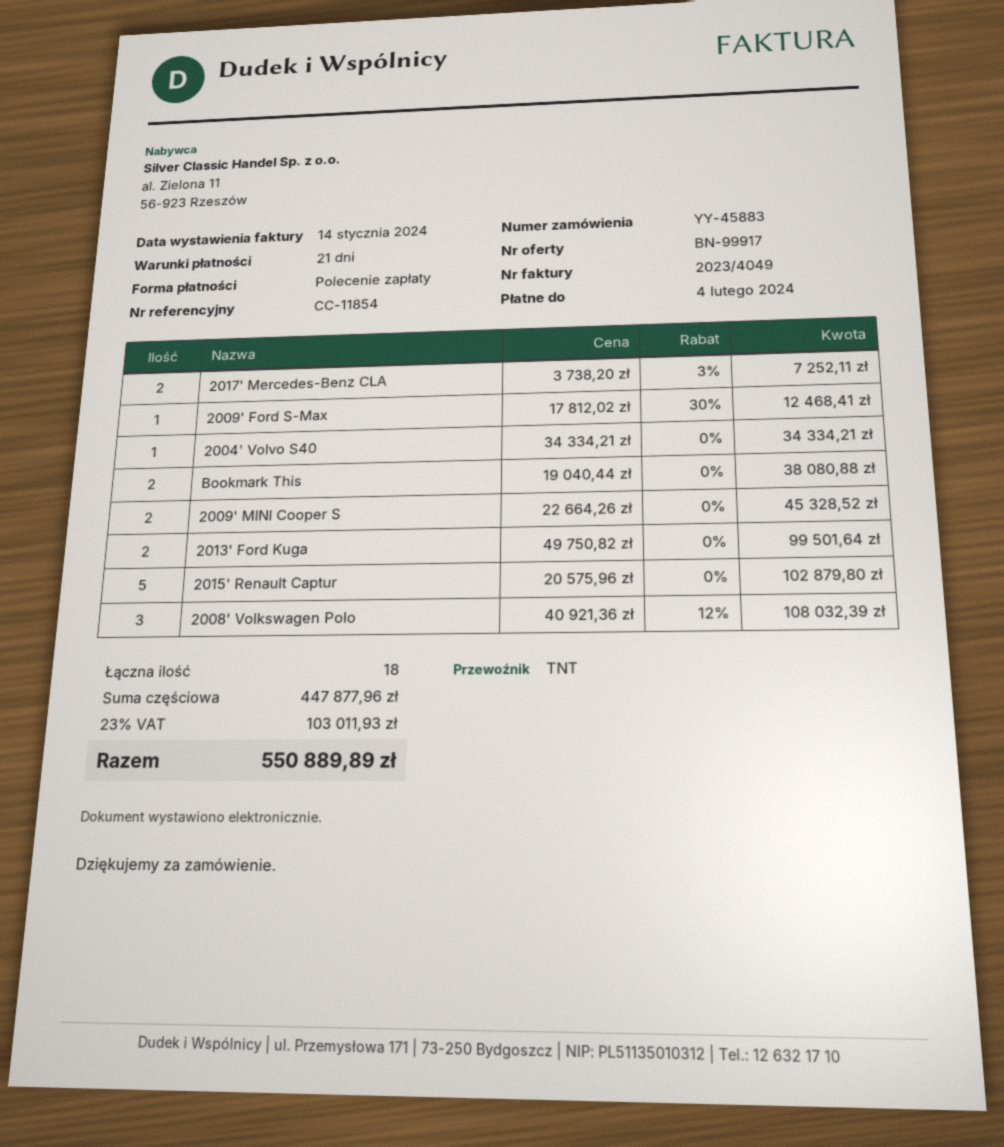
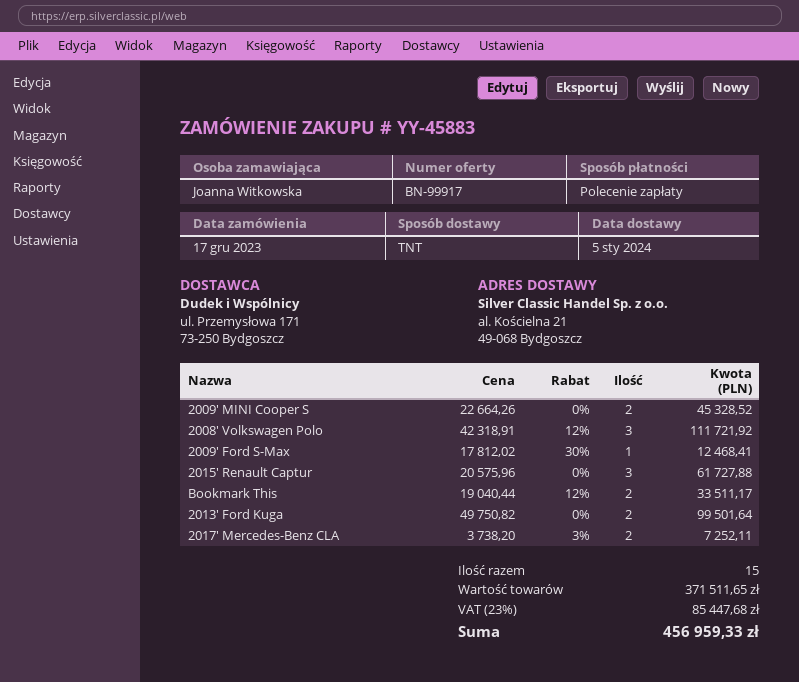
2004' Volvo S40: 1 x 34334.21 = 34334.21 -> none
Bookmark This: 2 x 19040.44 = 38080.88 -> 2 x 19040.44 - 12% = 33511.17
2015' Renault Captur: 5 x 20575.96 = 102879.80 -> 3 x 20575.96 = 61727.88
2008' Volkswagen Polo: 3 x 40921.36 - 12% = 108032.39 -> 3 x 42318.91 - 12% = 111721.92
total quantity: 18 -> 15
subtotal: 447877.96 -> 371511.65
tax: 23% = 103011.93 -> 23% = 85447.68
total: 550889.89 -> 456959.33

